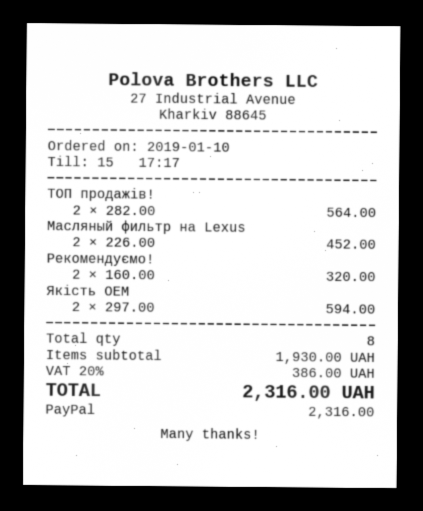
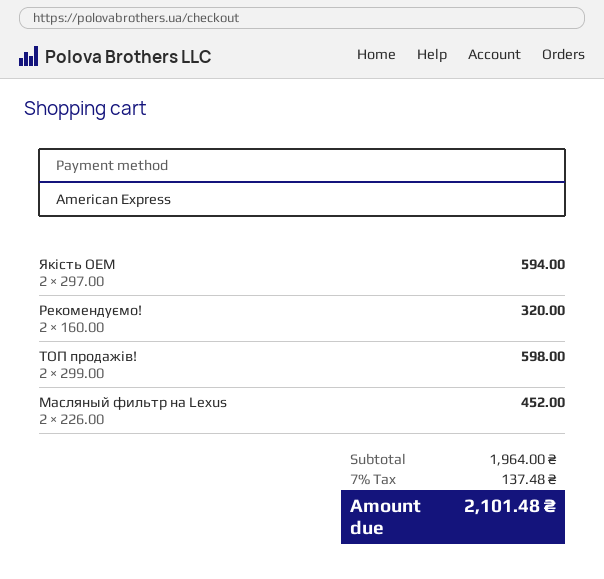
payment method: PayPal -> American Express
ТОП продажів!: 2 x 282.00 = 564.00 -> 2 x 299.00 = 598.00
subtotal: 1930.00 -> 1964.00
tax: 20% = 386.00 -> 7% = 137.48
total: 2316.00 -> 2101.48

